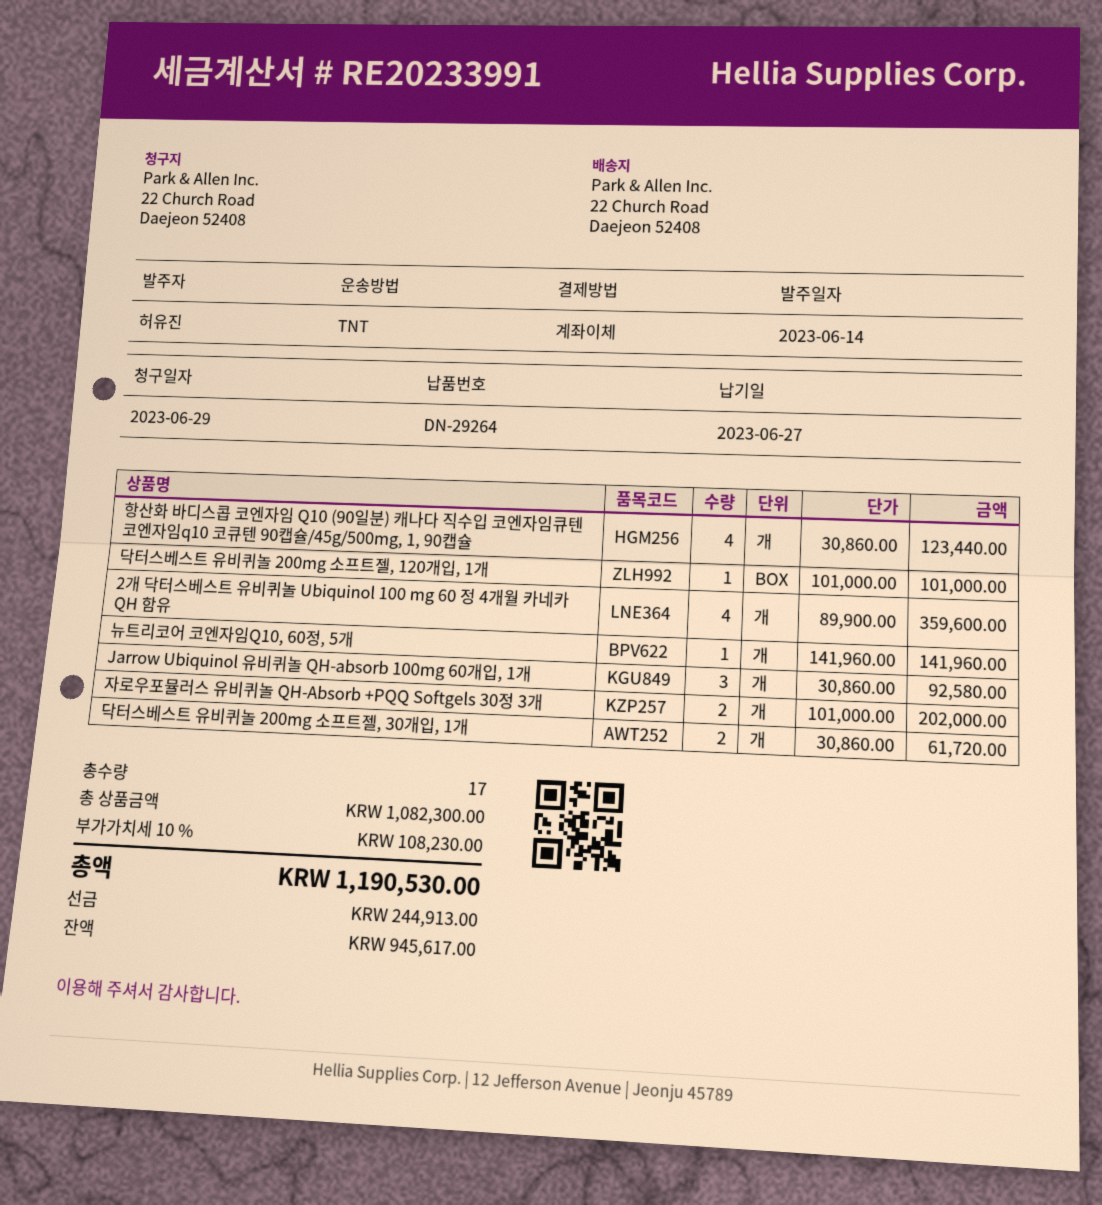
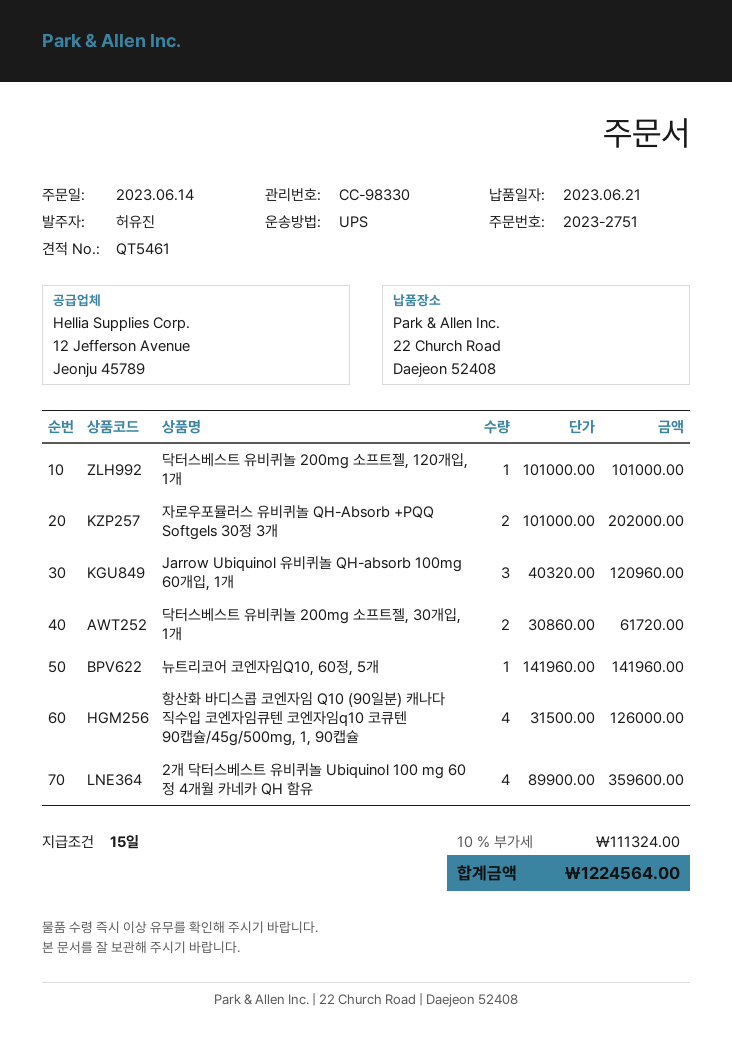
delivery date: 2023-06-27 -> 2023-06-21
shipping method: TNT -> UPS
항산화 바디스콥 코엔자임 Q10 (90일분) 캐나다 직수입 코엔자임큐텐 코엔자임q10 코큐텐 90캡슐/45g/500mg, 1, 90캡슐: 4 x 30860.00 = 123440.00 -> 4 x 31500.00 = 126000.00
Jarrow Ubiquinol 유비퀴놀 QH-absorb 100mg 60개입, 1개: 3 x 30860.00 = 92580.00 -> 3 x 40320.00 = 120960.00
tax: 10% = 108230.00 -> 10% = 111324.00
total: 1190530.00 -> 1224564.00

